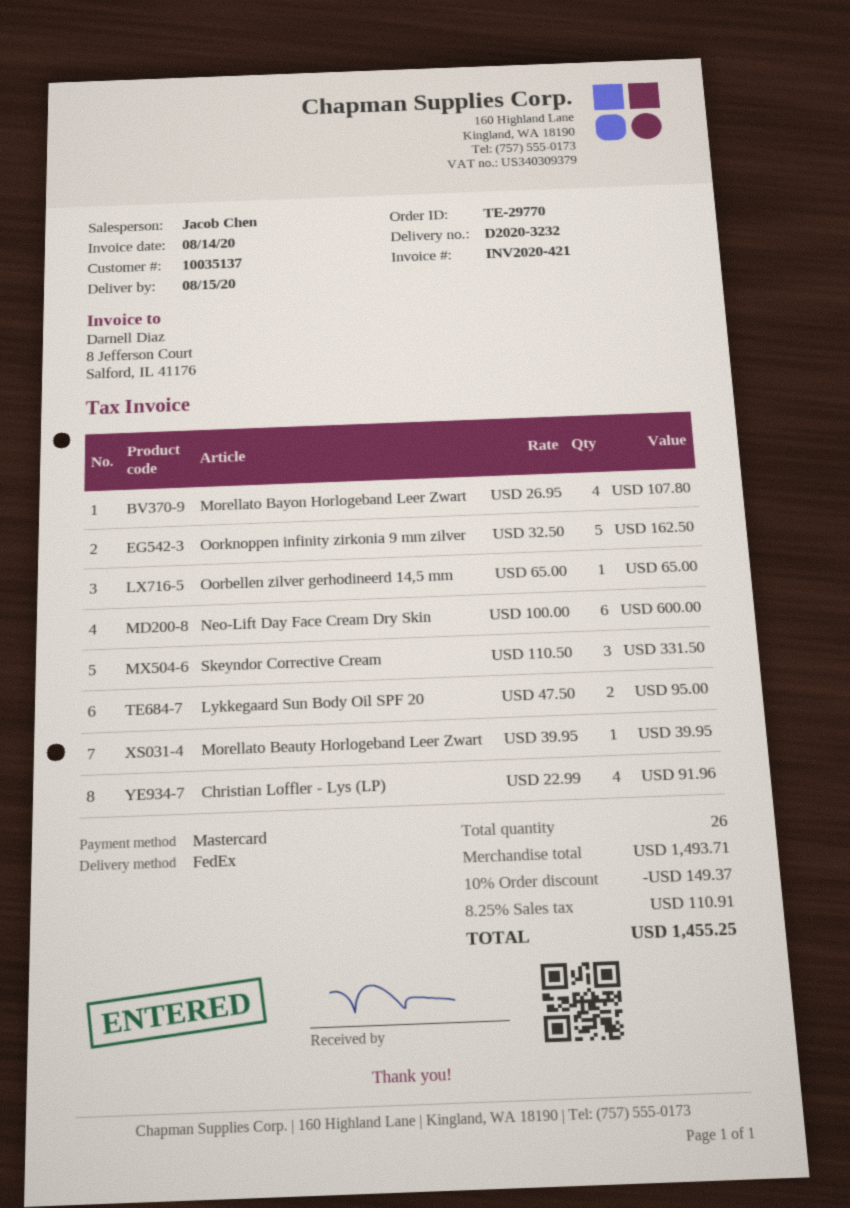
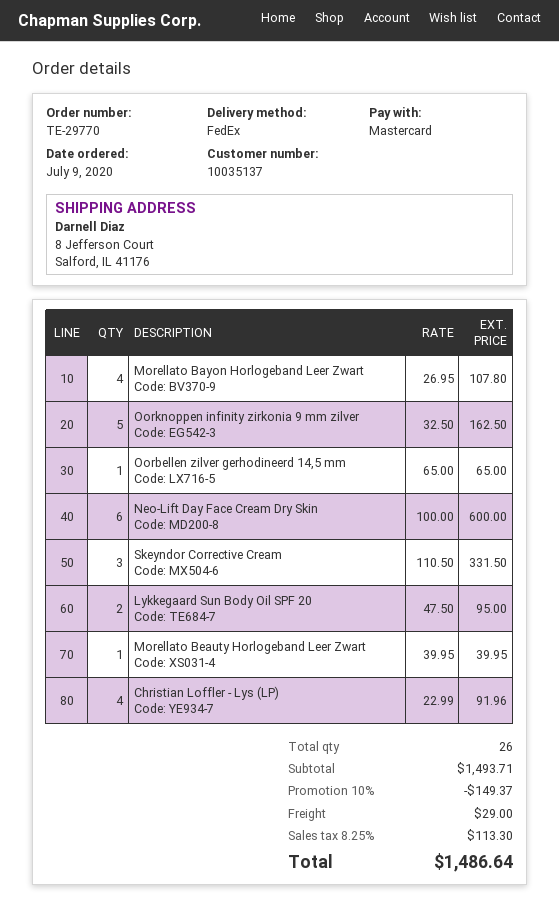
shipping: none -> 29.00
tax: 8.25% = 110.91 -> 8.25% = 113.30
total: 1455.25 -> 1486.64

